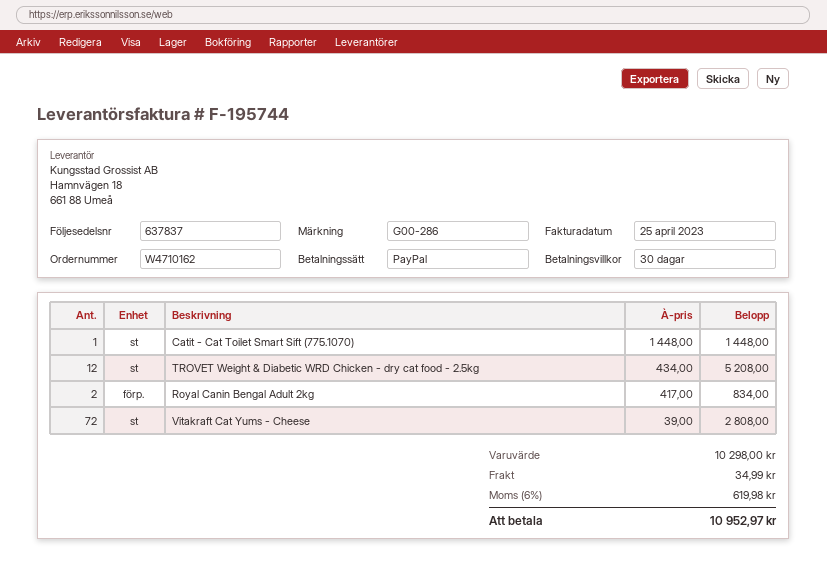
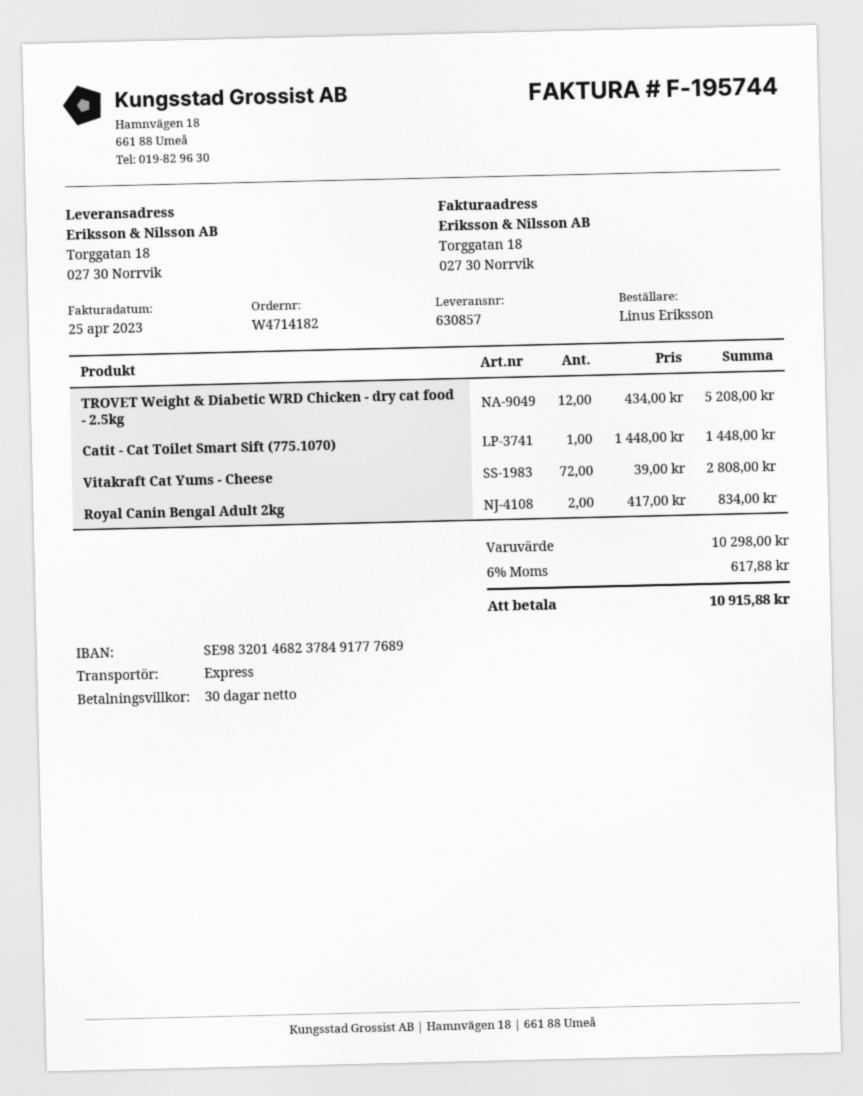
order number: W4710162 -> W4714182
delivery note number: 637837 -> 630857
shipping: 34.99 -> none
tax: 6% = 619.98 -> 6% = 617.88
total: 10952.97 -> 10915.88

